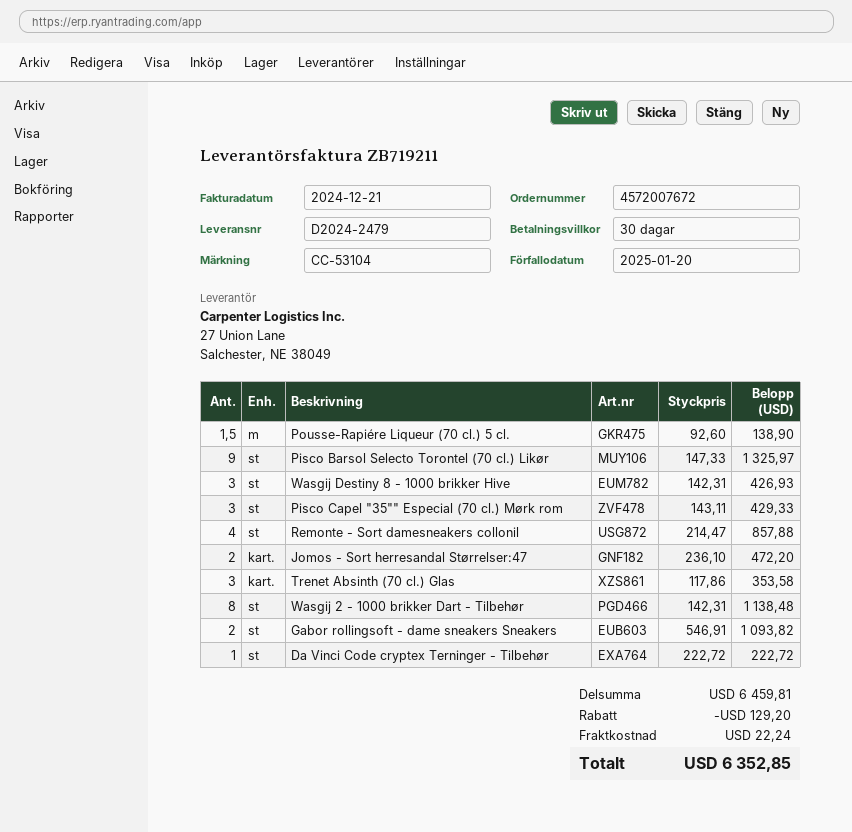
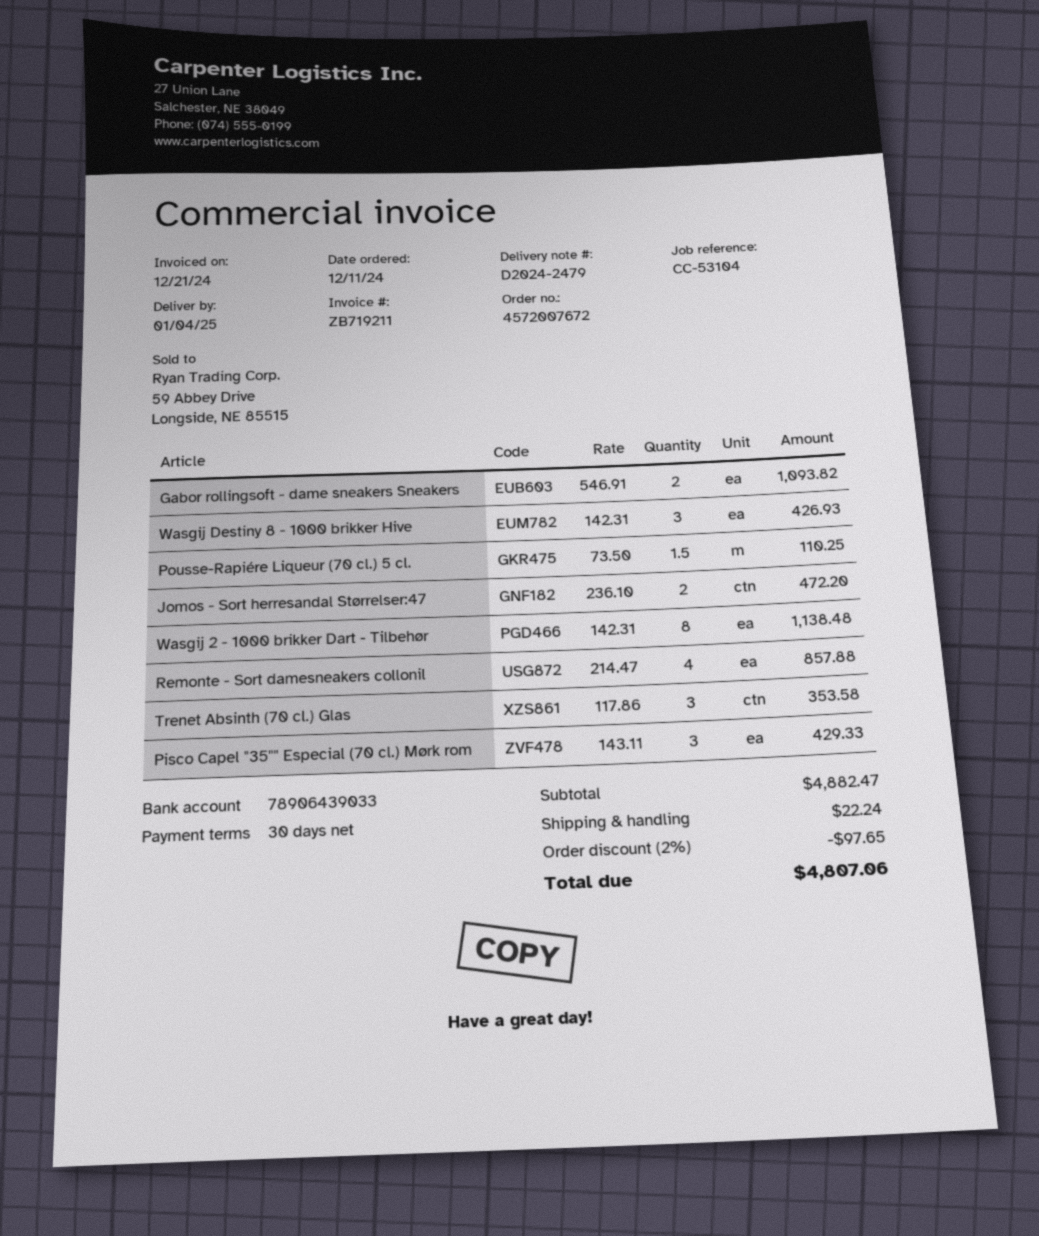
Pousse-Rapiére Liqueur (70 cl.) 5 cl.: 1.5 x 92.60 = 138.90 -> 1.5 x 73.50 = 110.25
Pisco Barsol Selecto Torontel (70 cl.) Likør: 9 x 147.33 = 1325.97 -> none
Da Vinci Code cryptex Terninger - Tilbehør: 1 x 222.72 = 222.72 -> none
subtotal: 6459.81 -> 4882.47
discount: 129.20 -> 97.65
total: 6352.85 -> 4807.06

